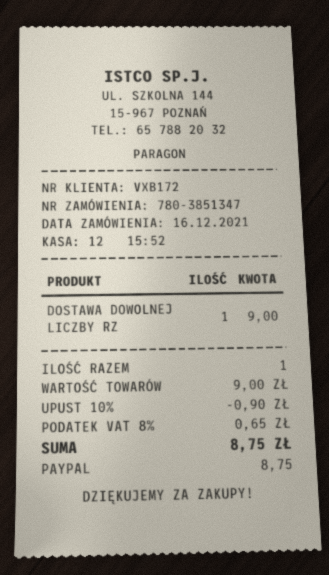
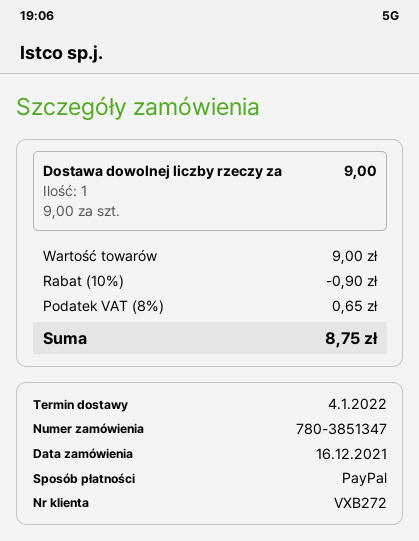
customer number: VXB172 -> VXB272

